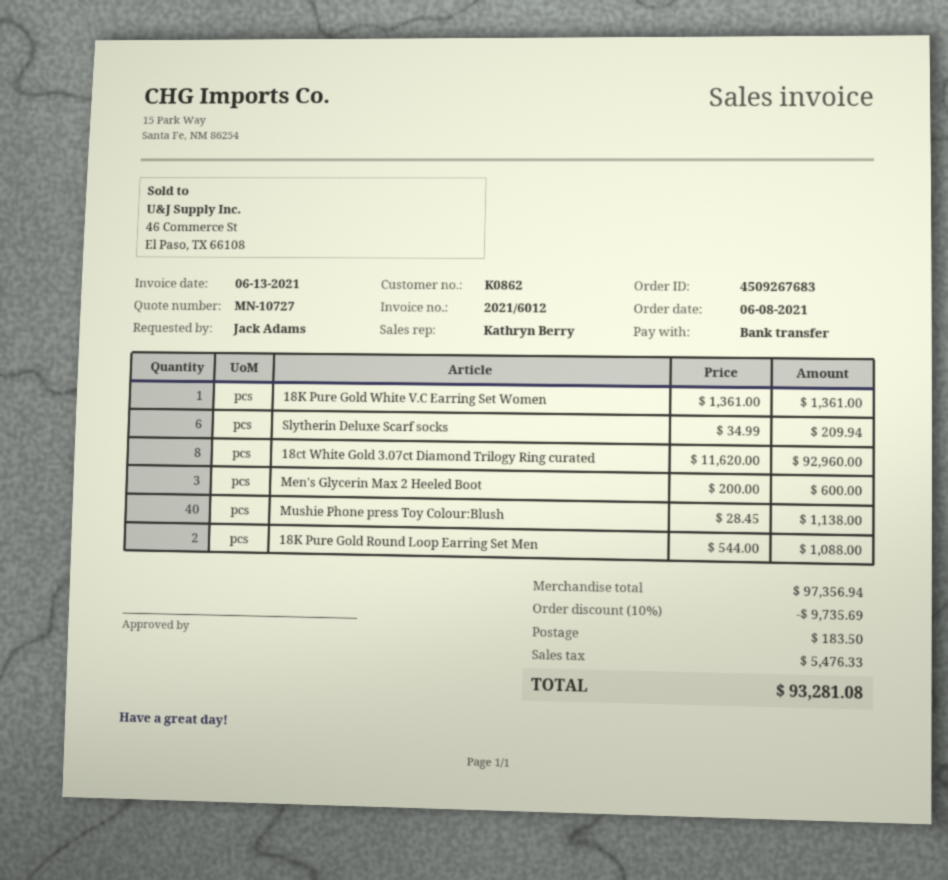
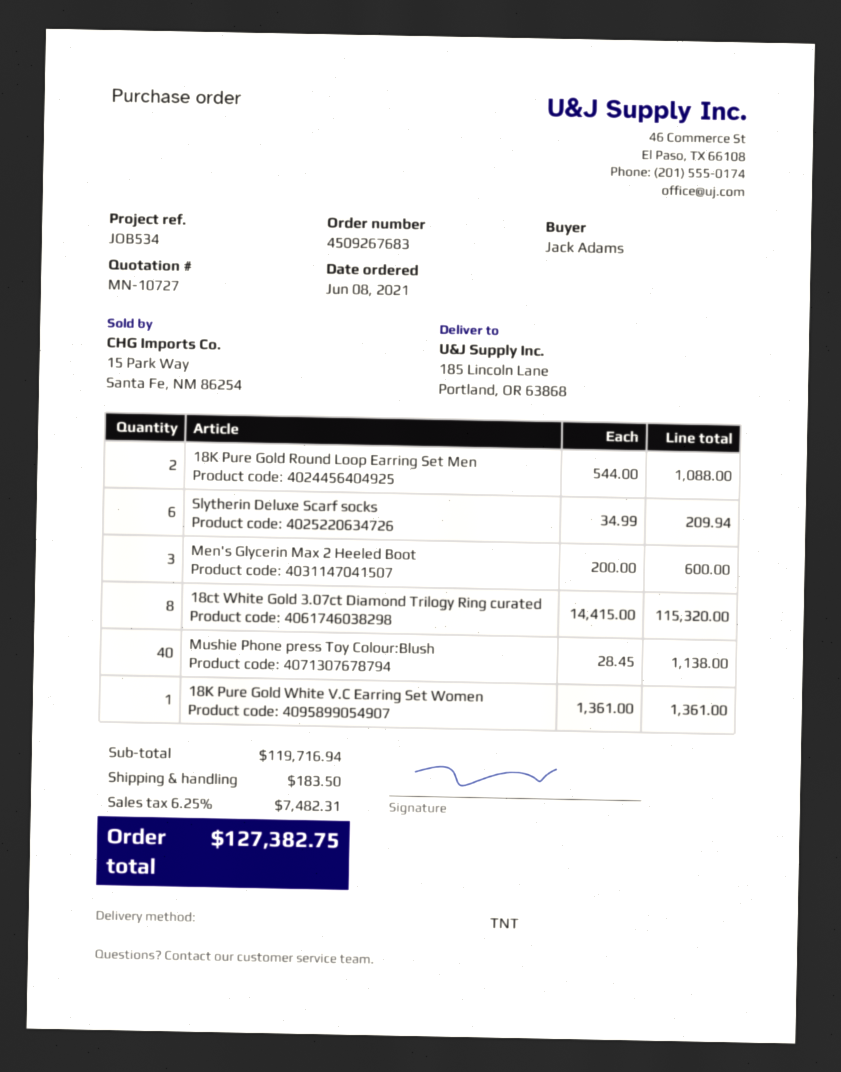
18ct White Gold 3.07ct Diamond Trilogy Ring curated: 8 x 11620.00 = 92960.00 -> 8 x 14415.00 = 115320.00
subtotal: 97356.94 -> 119716.94
discount: 10% = 9735.69 -> none
tax: 5476.33 -> 7482.31
total: 93281.08 -> 127382.75

